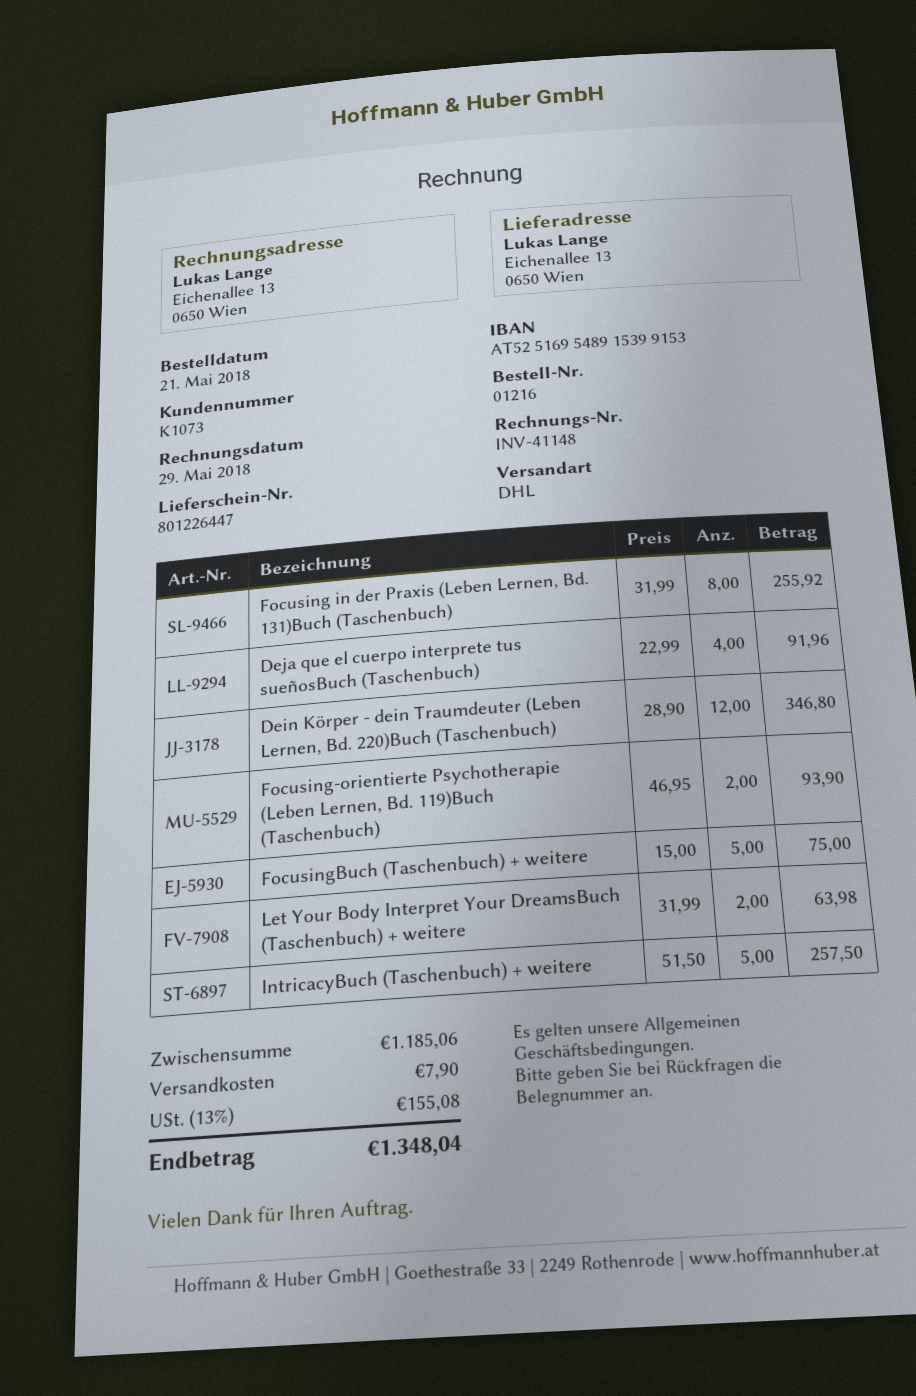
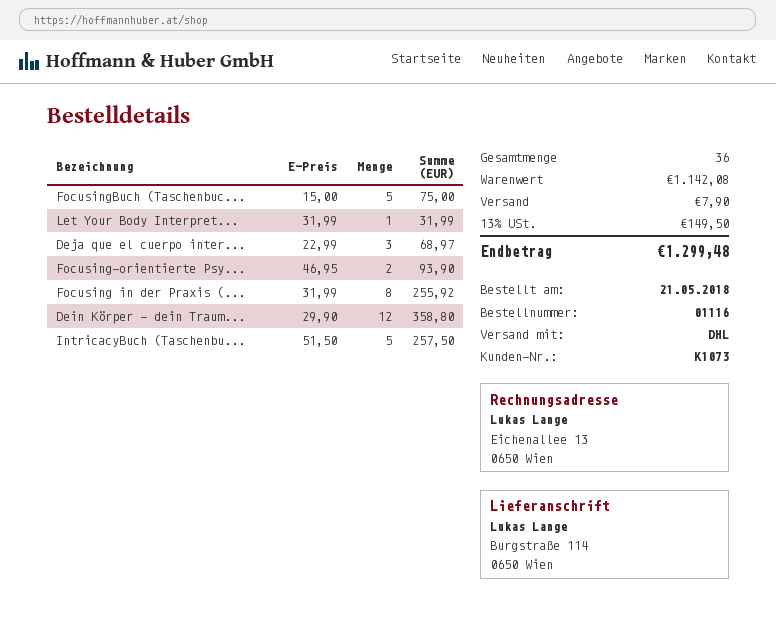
order number: 01216 -> 01116
ship to: Eichenallee 13, 0650 Wien -> Burgstraße 114, 0650 Wien
Deja que el cuerpo interprete tus sueñosBuch (Taschenbuch): 4 x 22.99 = 91.96 -> 3 x 22.99 = 68.97
Dein Körper - dein Traumdeuter (Leben Lernen, Bd. 220)Buch (Taschenbuch): 12 x 28.90 = 346.80 -> 12 x 29.90 = 358.80
Let Your Body Interpret Your DreamsBuch (Taschenbuch) + weitere: 2 x 31.99 = 63.98 -> 1 x 31.99 = 31.99
subtotal: 1185.06 -> 1142.08
tax: 13% = 155.08 -> 13% = 149.50
total: 1348.04 -> 1299.48

